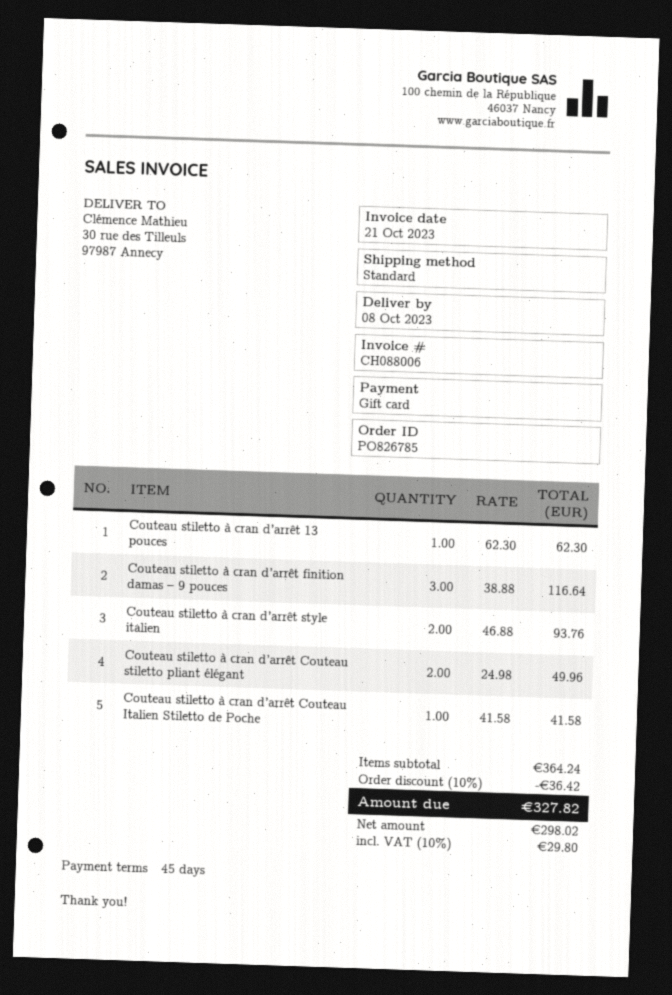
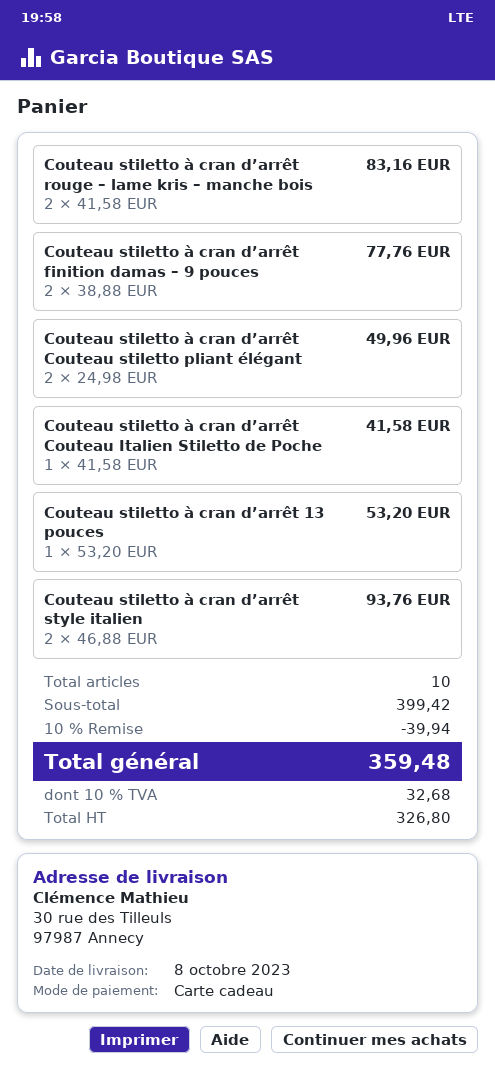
Couteau stiletto à cran d’arrêt 13 pouces: 1 x 62.30 = 62.30 -> 1 x 53.20 = 53.20
Couteau stiletto à cran d’arrêt finition damas – 9 pouces: 3 x 38.88 = 116.64 -> 2 x 38.88 = 77.76
Couteau stiletto à cran d’arrêt rouge – lame kris – manche bois: none -> 2 x 41.58 = 83.16
subtotal: 364.24 -> 399.42
discount: 10% = 36.42 -> 10% = 39.94
net: 298.02 -> 326.80
tax: 10% = 29.80 -> 10% = 32.68
total: 327.82 -> 359.48

